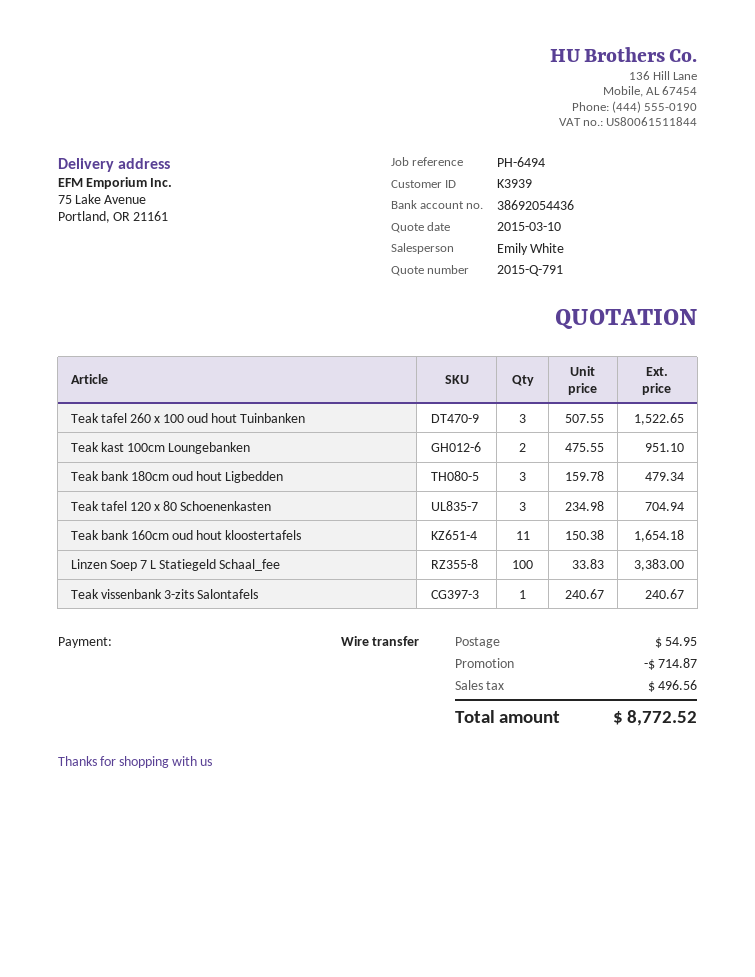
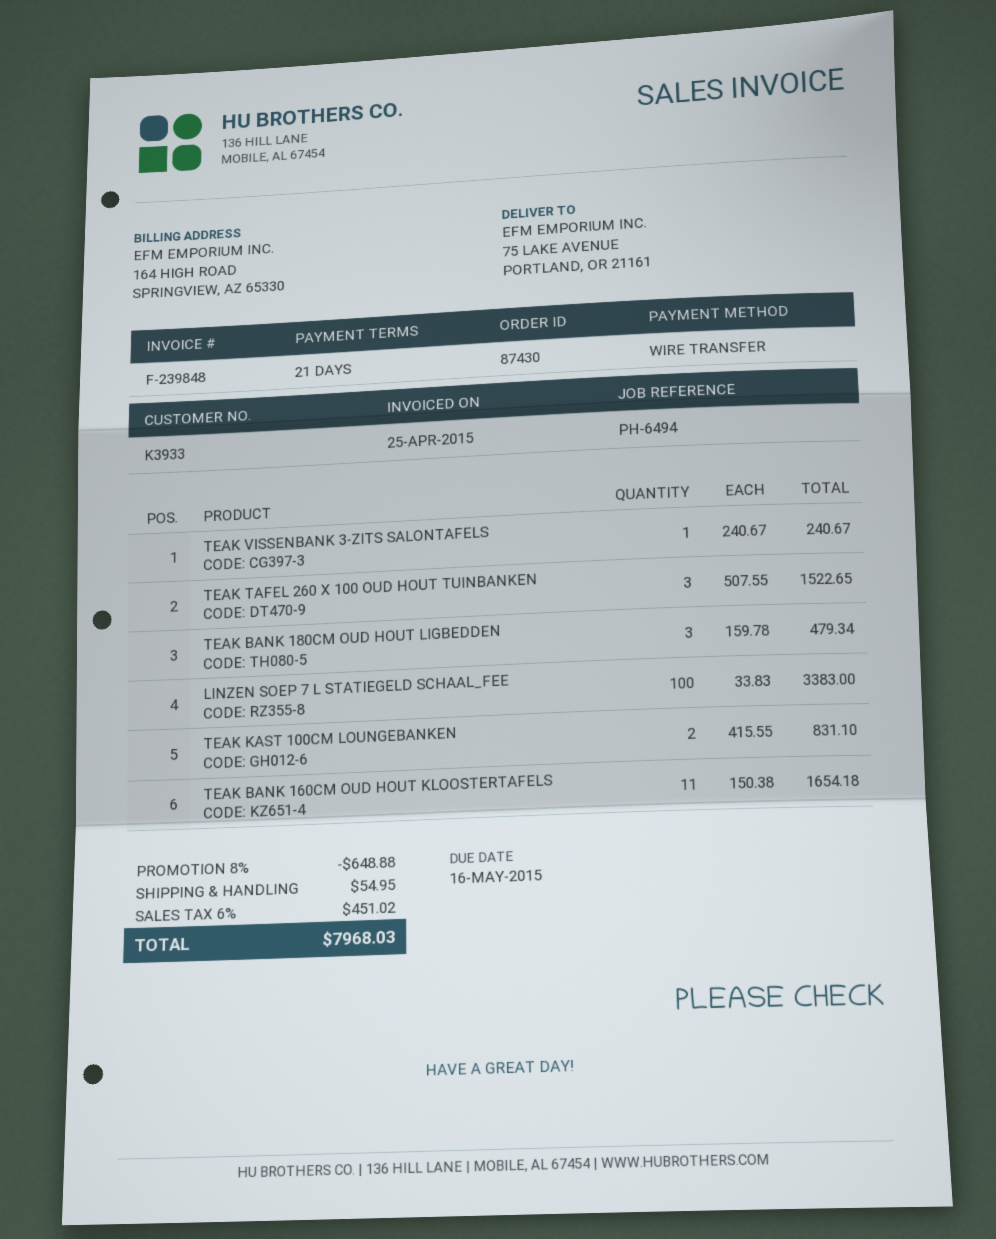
customer number: K3939 -> K3933
Teak kast 100cm Loungebanken: 2 x 475.55 = 951.10 -> 2 x 415.55 = 831.10
Teak tafel 120 x 80 Schoenenkasten: 3 x 234.98 = 704.94 -> none
discount: 714.87 -> 648.88
tax: 496.56 -> 451.02
total: 8772.52 -> 7968.03

